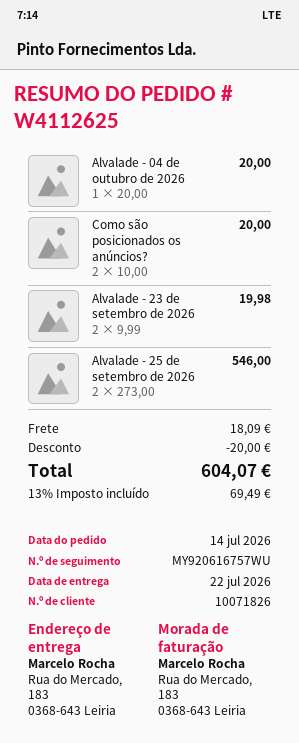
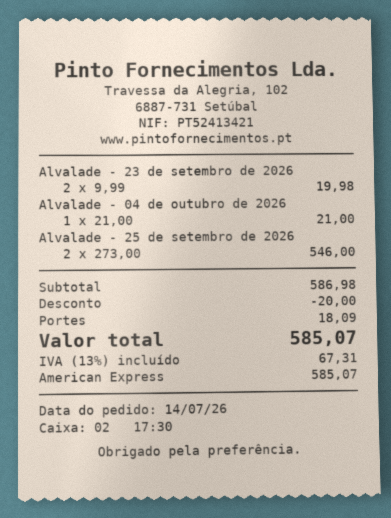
Alvalade - 04 de outubro de 2026: 1 x 20.00 = 20.00 -> 1 x 21.00 = 21.00
Como são posicionados os anúncios?: 2 x 10.00 = 20.00 -> none
tax: 13% = 69.49 -> 13% = 67.31
total: 604.07 -> 585.07

